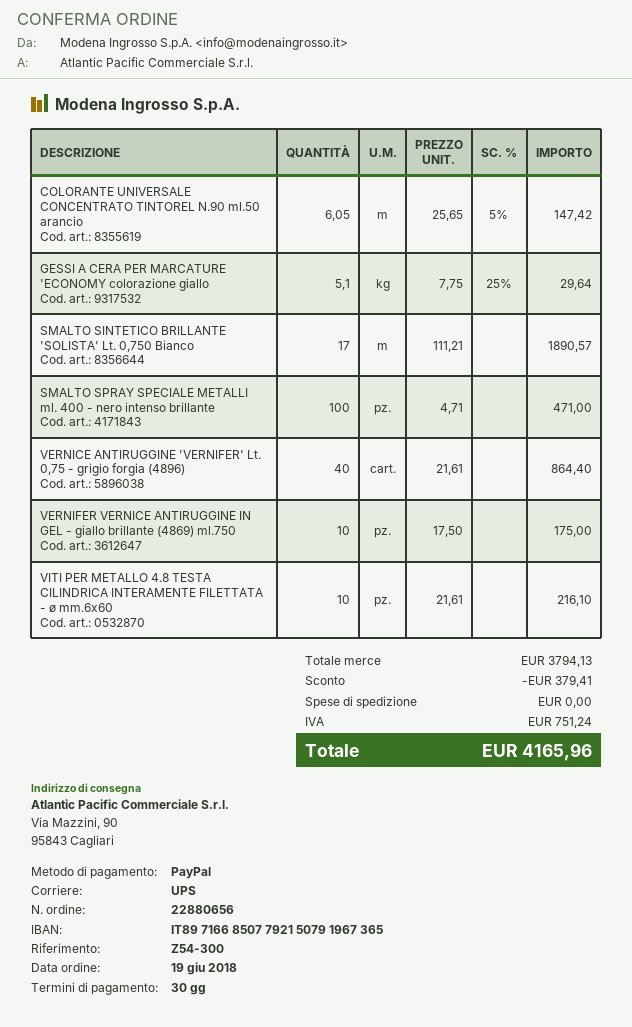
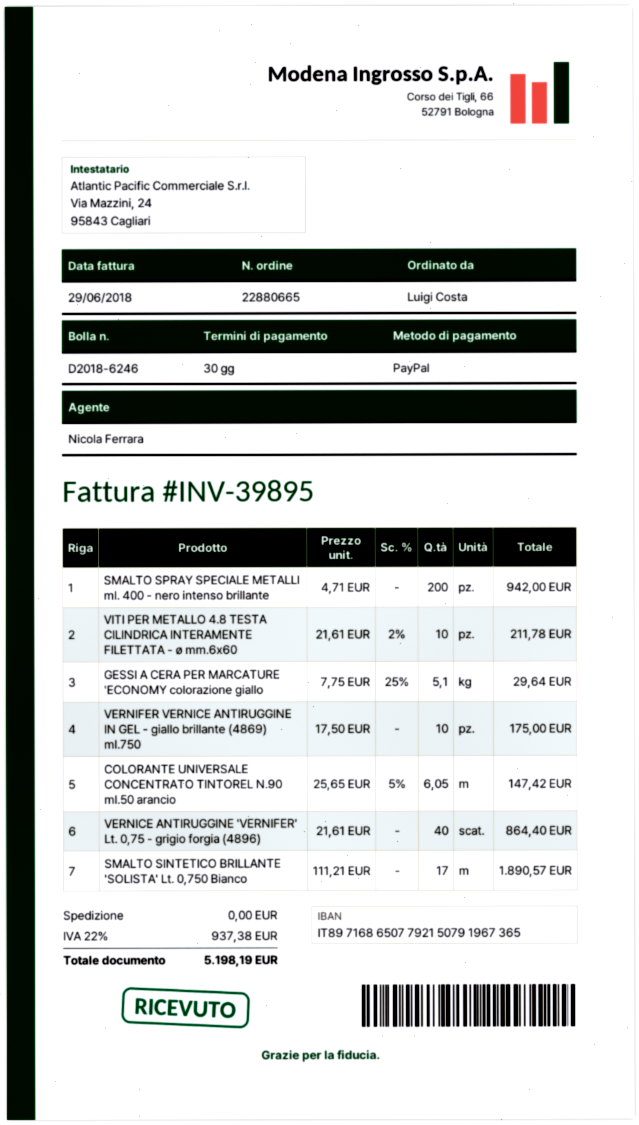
order number: 22880656 -> 22880665
bank account: IT8971668507792150791967365 -> IT8971686507792150791967365
SMALTO SPRAY SPECIALE METALLI ml. 400 - nero intenso brillante: 100 x 4.71 = 471.00 -> 200 x 4.71 = 942.00
VITI PER METALLO 4.8 TESTA CILINDRICA INTERAMENTE FILETTATA - ø mm.6x60: 10 x 21.61 = 216.10 -> 10 x 21.61 - 2% = 211.78
discount: 379.41 -> none
tax: 751.24 -> 937.38
total: 4165.96 -> 5198.19

